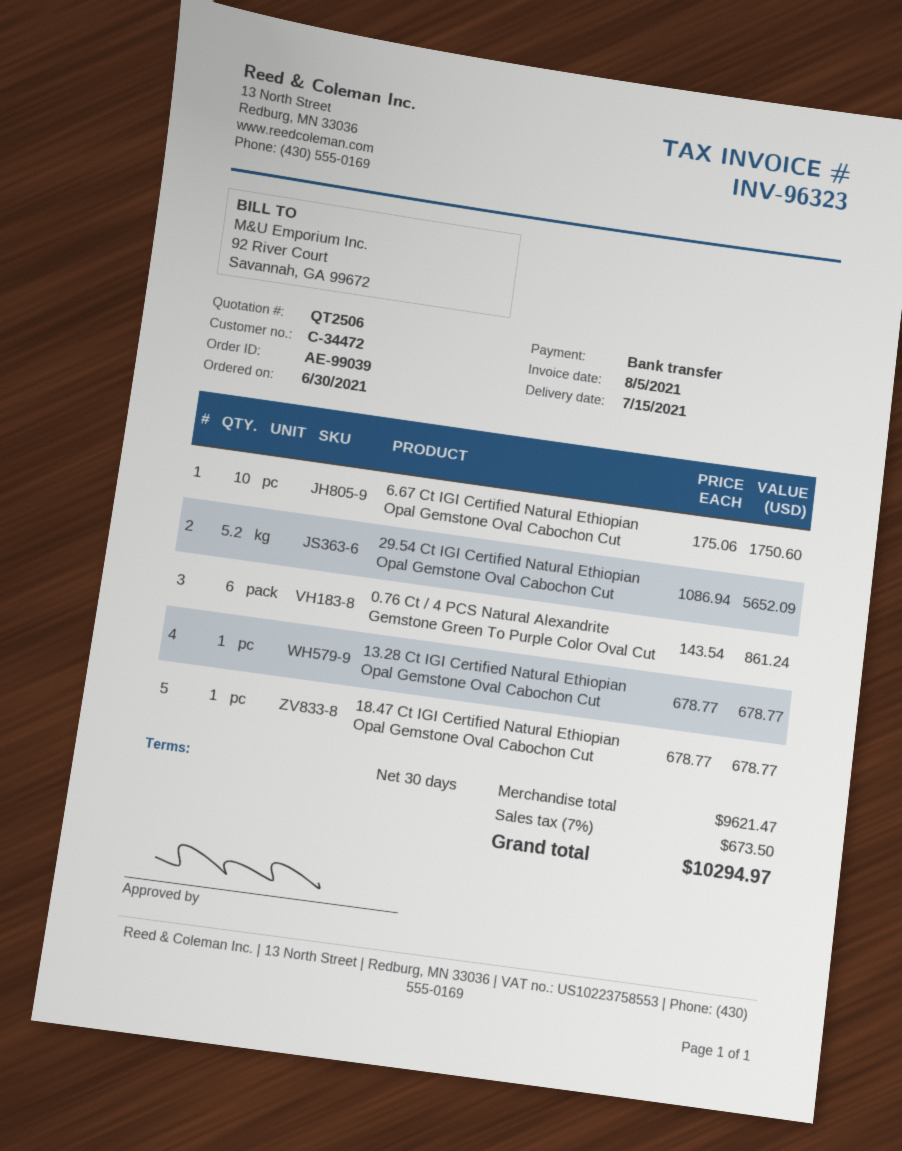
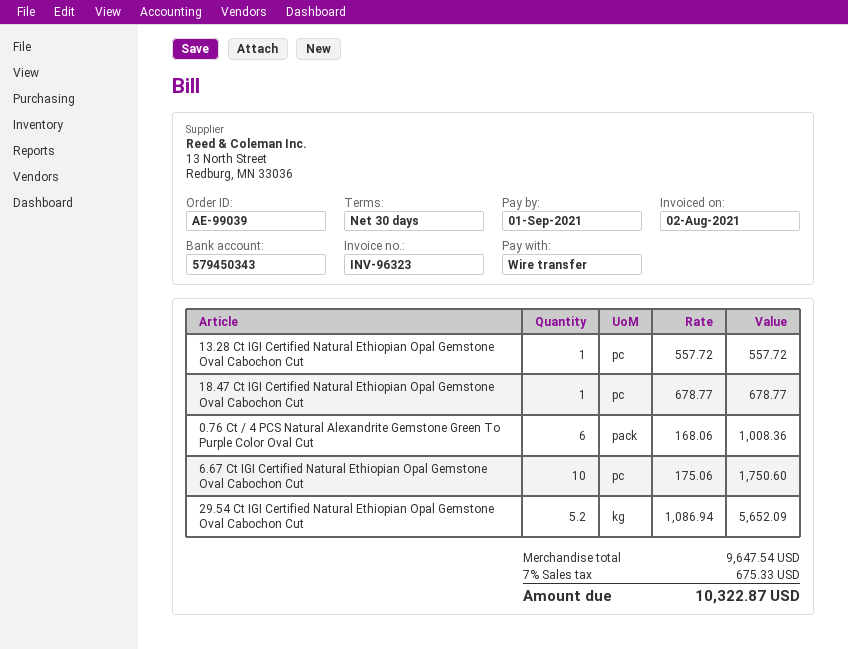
invoice date: 2021-08-05 -> 2021-08-02
0.76 Ct / 4 PCS Natural Alexandrite Gemstone Green To Purple Color Oval Cut: 6 x 143.54 = 861.24 -> 6 x 168.06 = 1008.36
13.28 Ct IGI Certified Natural Ethiopian Opal Gemstone Oval Cabochon Cut: 1 x 678.77 = 678.77 -> 1 x 557.72 = 557.72
subtotal: 9621.47 -> 9647.54
tax: 7% = 673.50 -> 7% = 675.33
total: 10294.97 -> 10322.87

